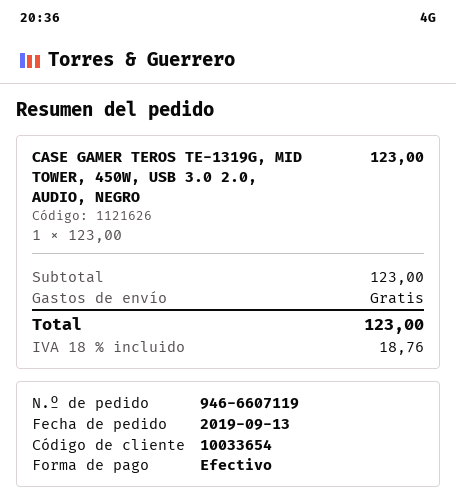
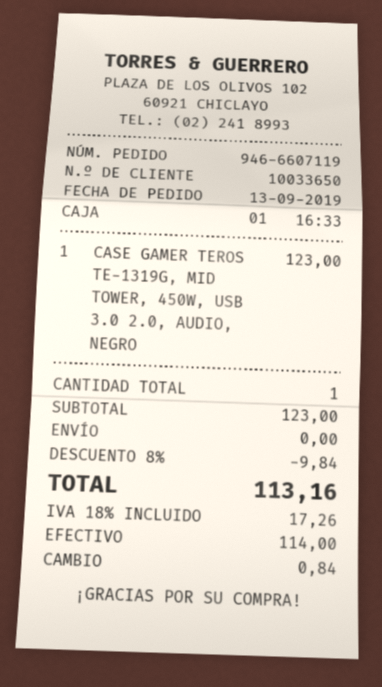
customer number: 10033654 -> 10033650
discount: none -> 8% = 9.84
tax: 18% = 18.76 -> 18% = 17.26
total: 123.00 -> 113.16

